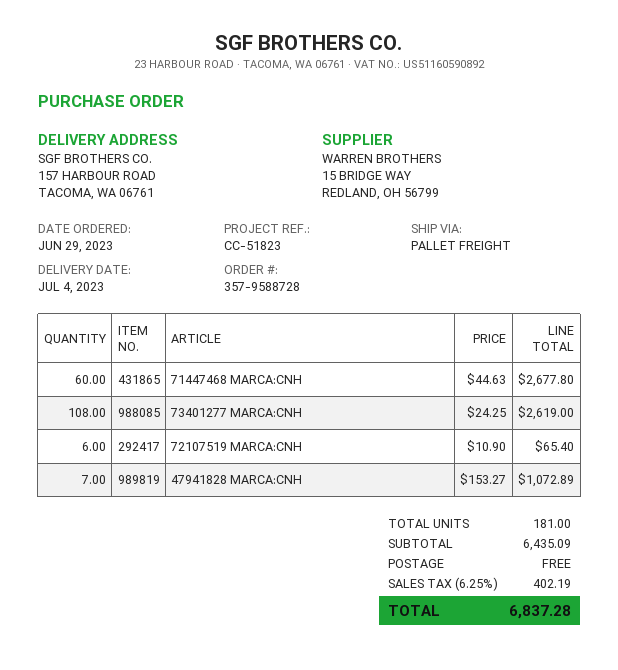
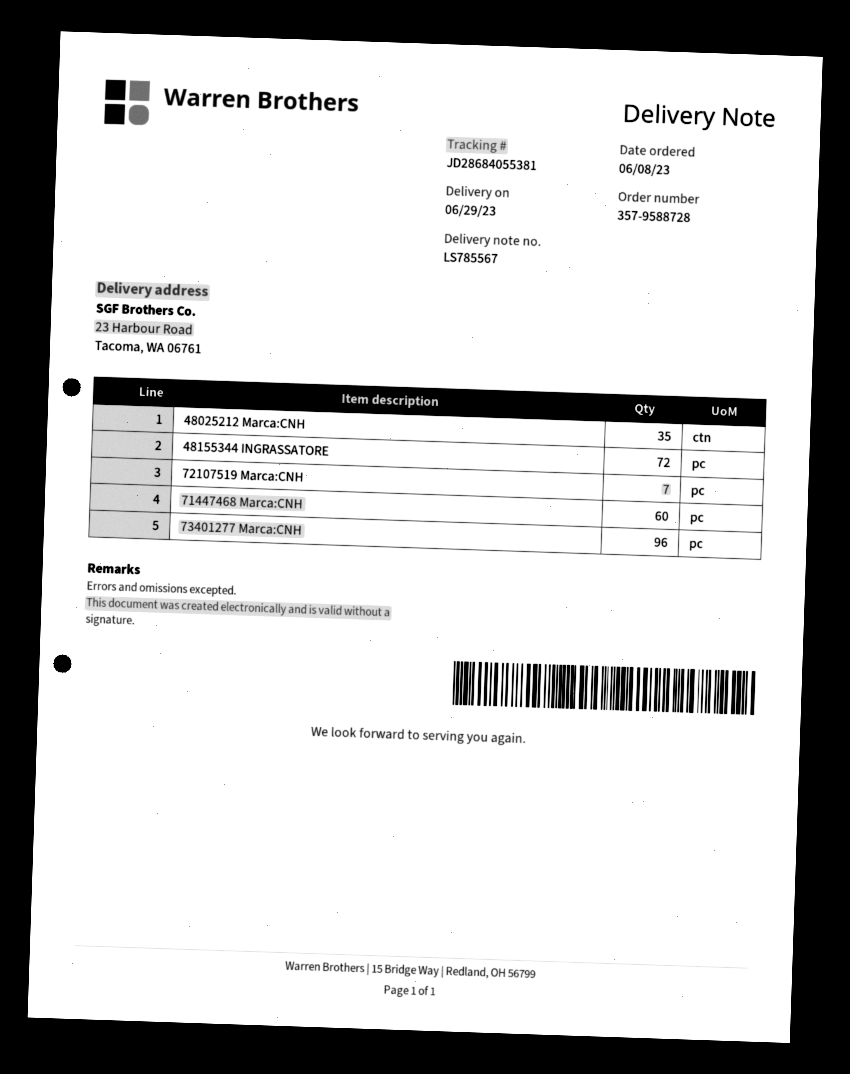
order date: 2023-06-29 -> 2023-06-08
delivery date: 2023-07-04 -> 2023-06-29
ship to: 157 HARBOUR ROAD, TACOMA, WA 06761 -> 23 Harbour Road, Tacoma, WA 06761
73401277 MARCA:CNH: 108 -> 96
72107519 MARCA:CNH: 6 -> 7
47941828 MARCA:CNH: 7 -> none
48025212 Marca:CNH: none -> 35
48155344 INGRASSATORE: none -> 72

